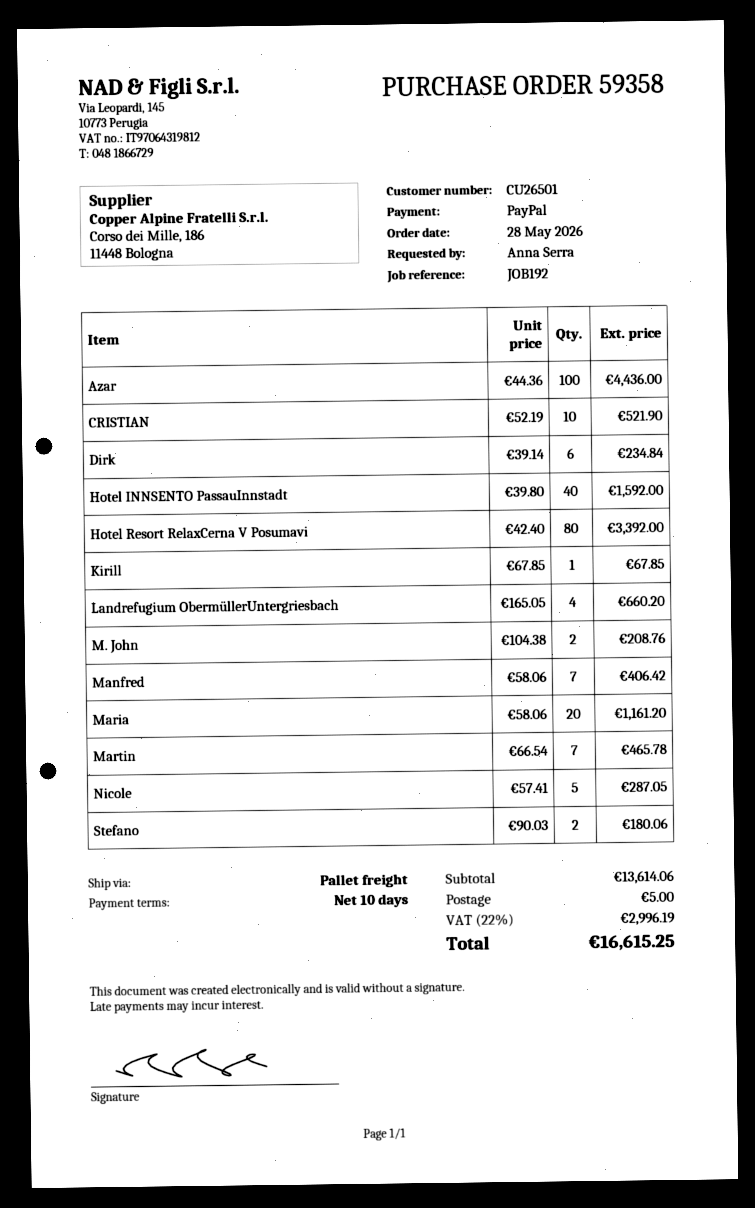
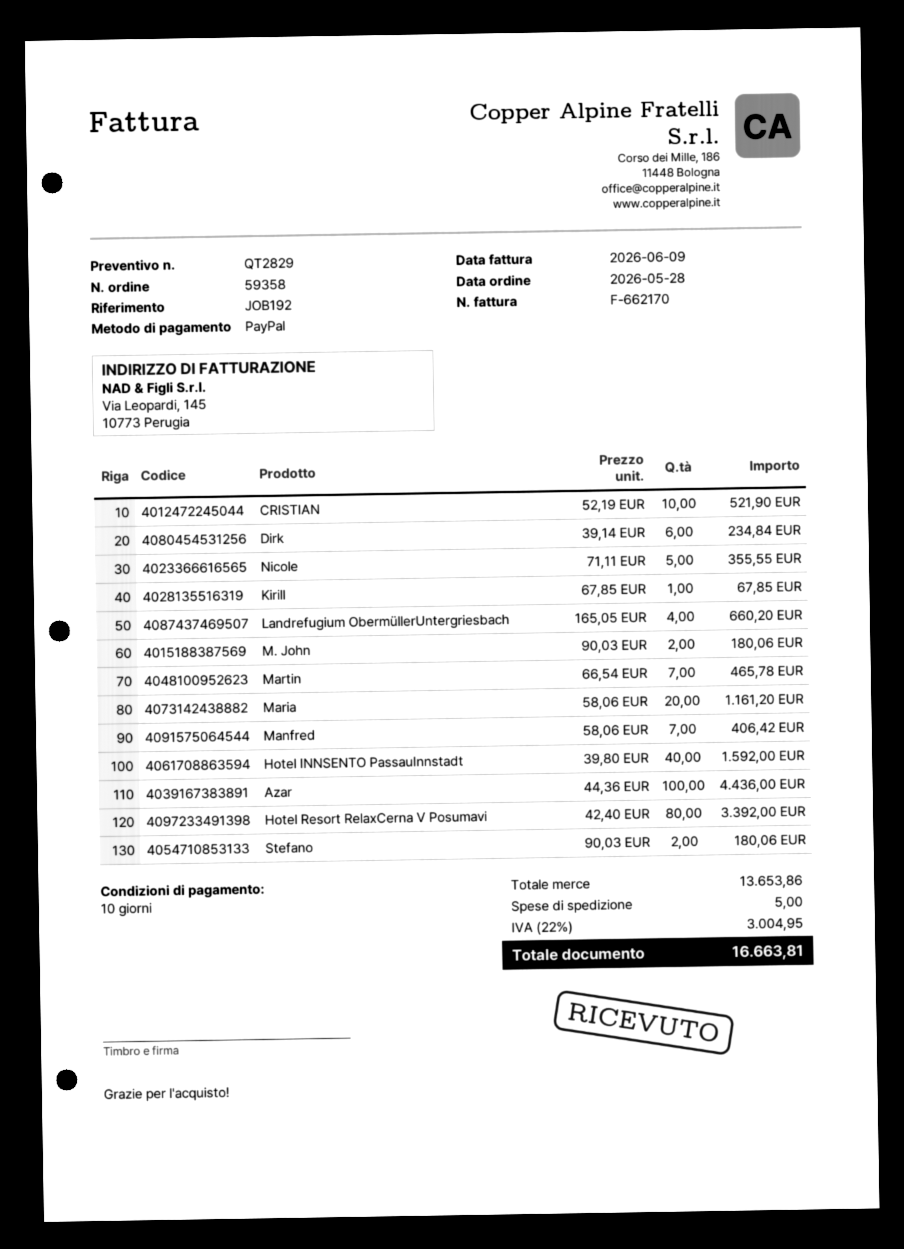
M. John: 2 x 104.38 = 208.76 -> 2 x 90.03 = 180.06
Nicole: 5 x 57.41 = 287.05 -> 5 x 71.11 = 355.55
subtotal: 13614.06 -> 13653.86
tax: 22% = 2996.19 -> 22% = 3004.95
total: 16615.25 -> 16663.81

